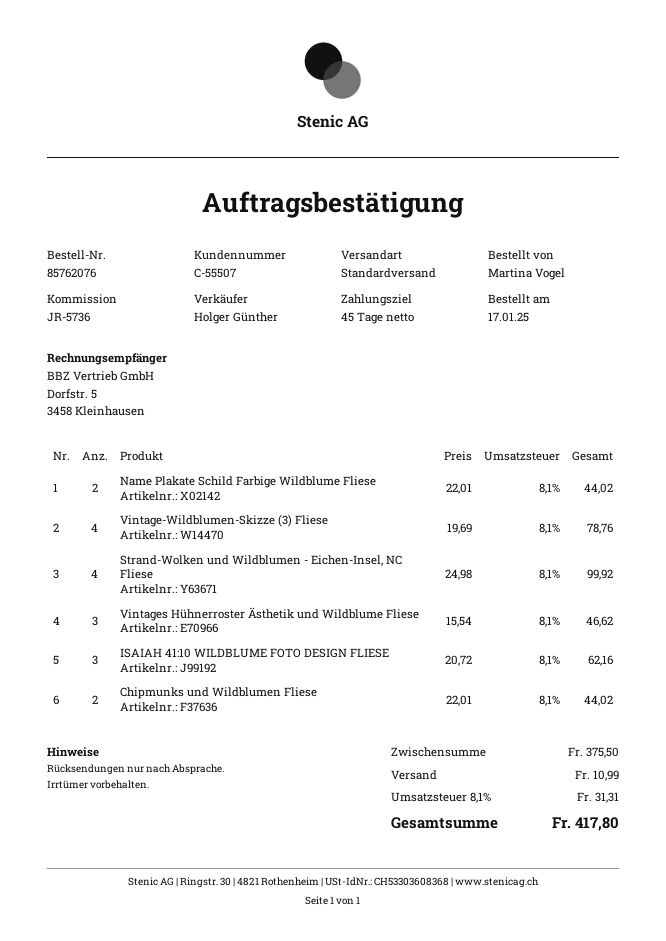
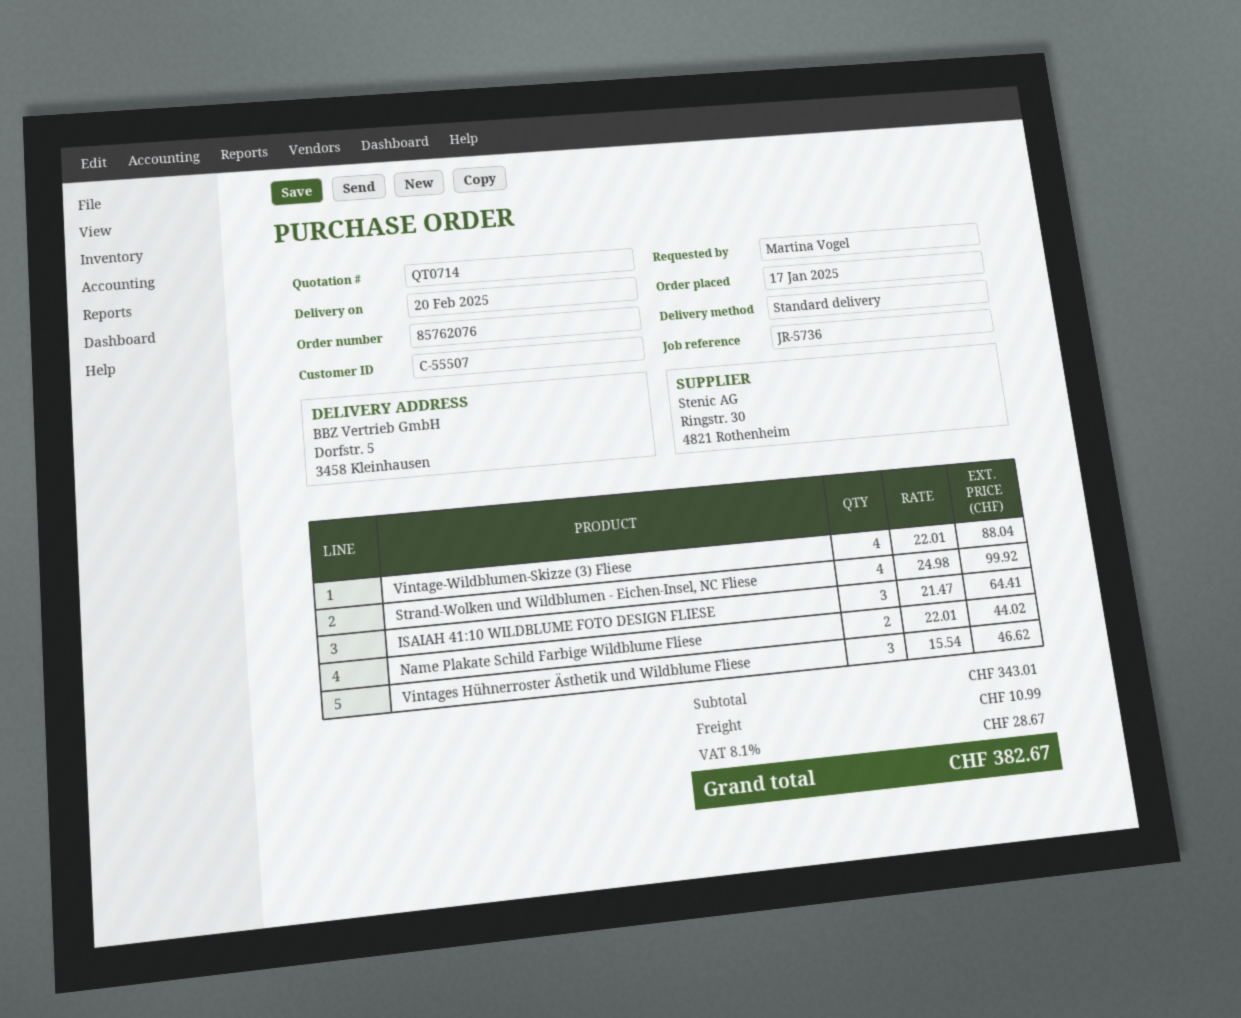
Vintage-Wildblumen-Skizze (3) Fliese: 4 x 19.69 = 78.76 -> 4 x 22.01 = 88.04
ISAIAH 41:10 WILDBLUME FOTO DESIGN FLIESE: 3 x 20.72 = 62.16 -> 3 x 21.47 = 64.41
Chipmunks und Wildblumen Fliese: 2 x 22.01 = 44.02 -> none
subtotal: 375.50 -> 343.01
tax: 8.1% = 31.31 -> 8.1% = 28.67
total: 417.80 -> 382.67

